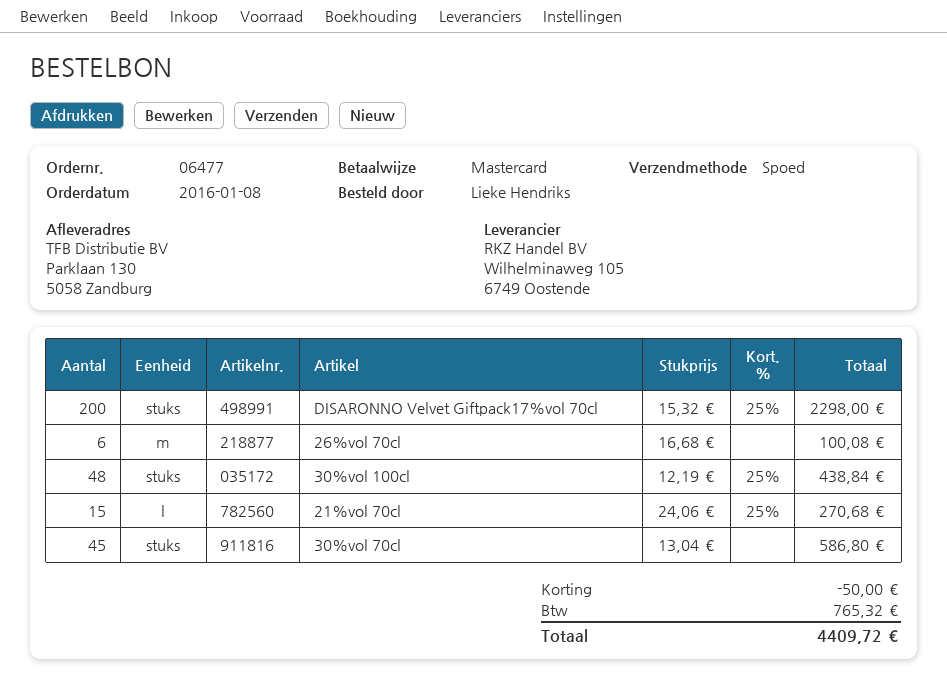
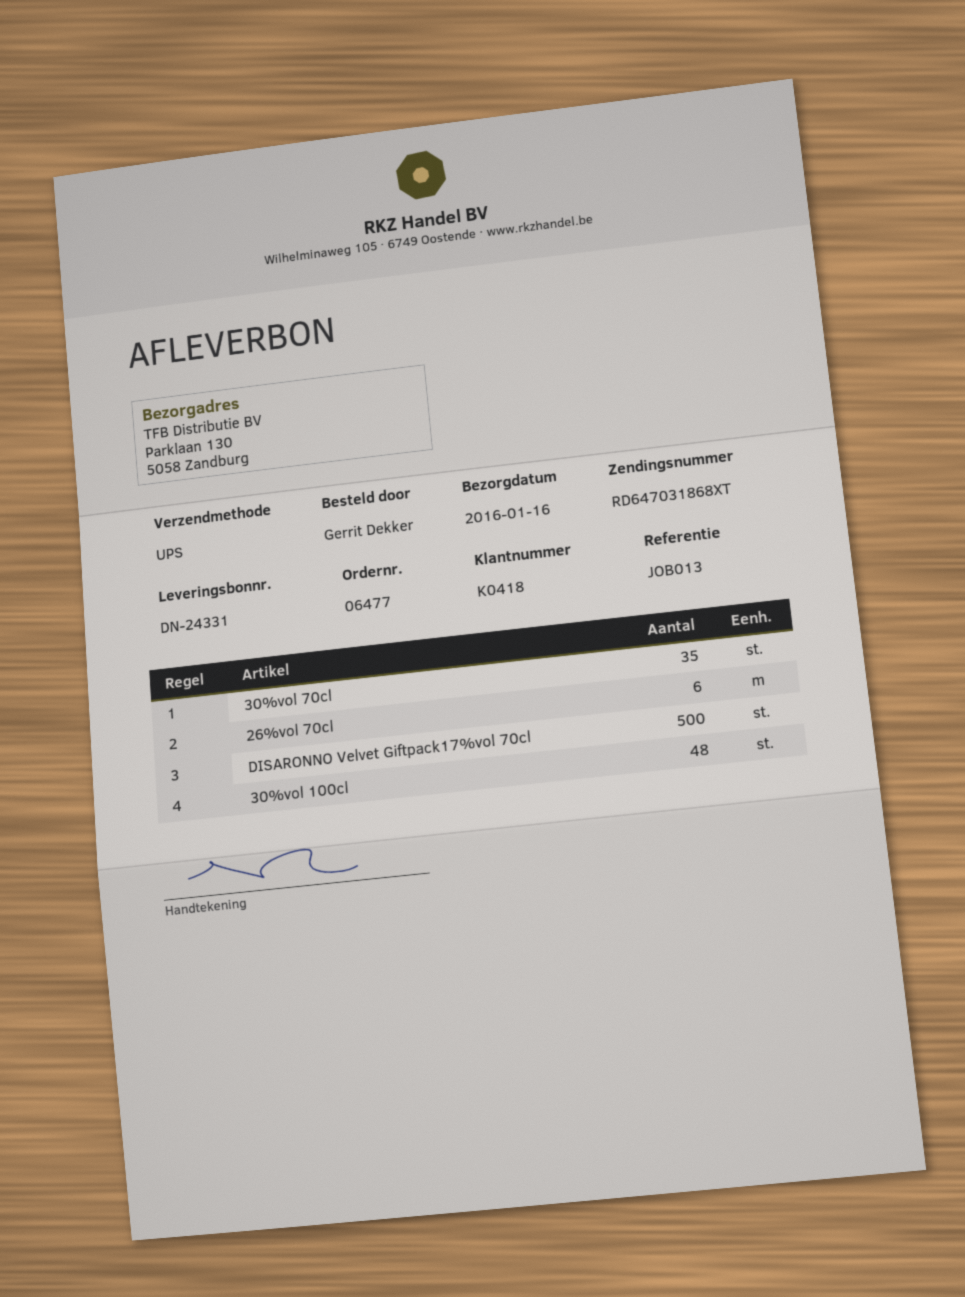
ordered by: Lieke Hendriks -> Gerrit Dekker
shipping method: express -> UPS
DISARONNO Velvet Giftpack17%vol 70cl: 200 -> 500
21%vol 70cl: 15 -> none
30%vol 70cl: 45 -> 35

